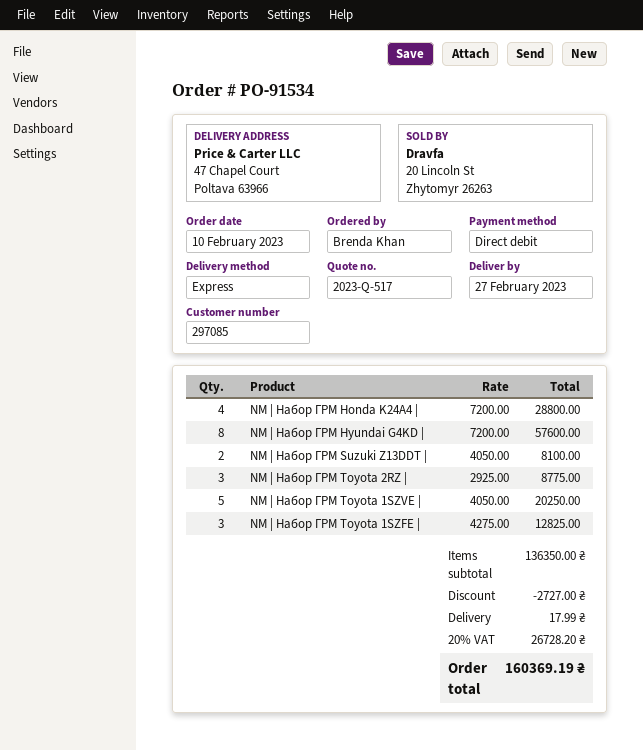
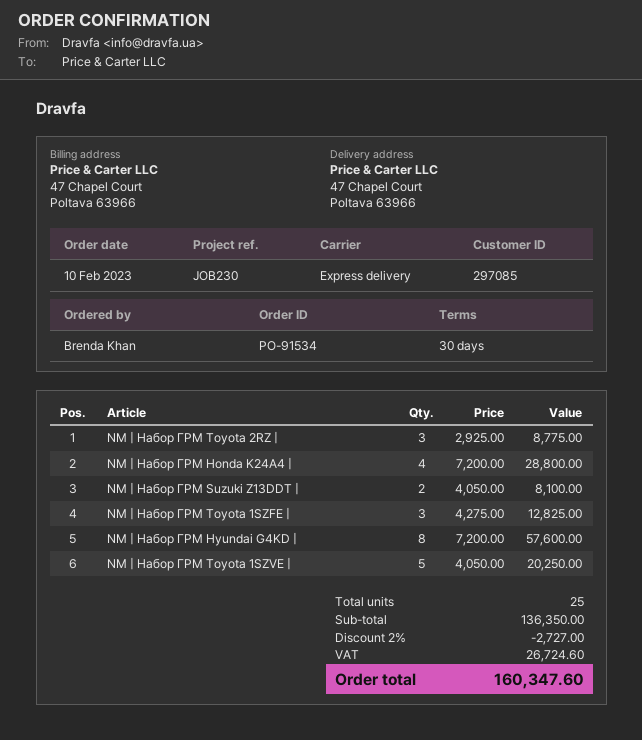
shipping: 17.99 -> none
tax: 26728.20 -> 26724.60
total: 160369.19 -> 160347.60

